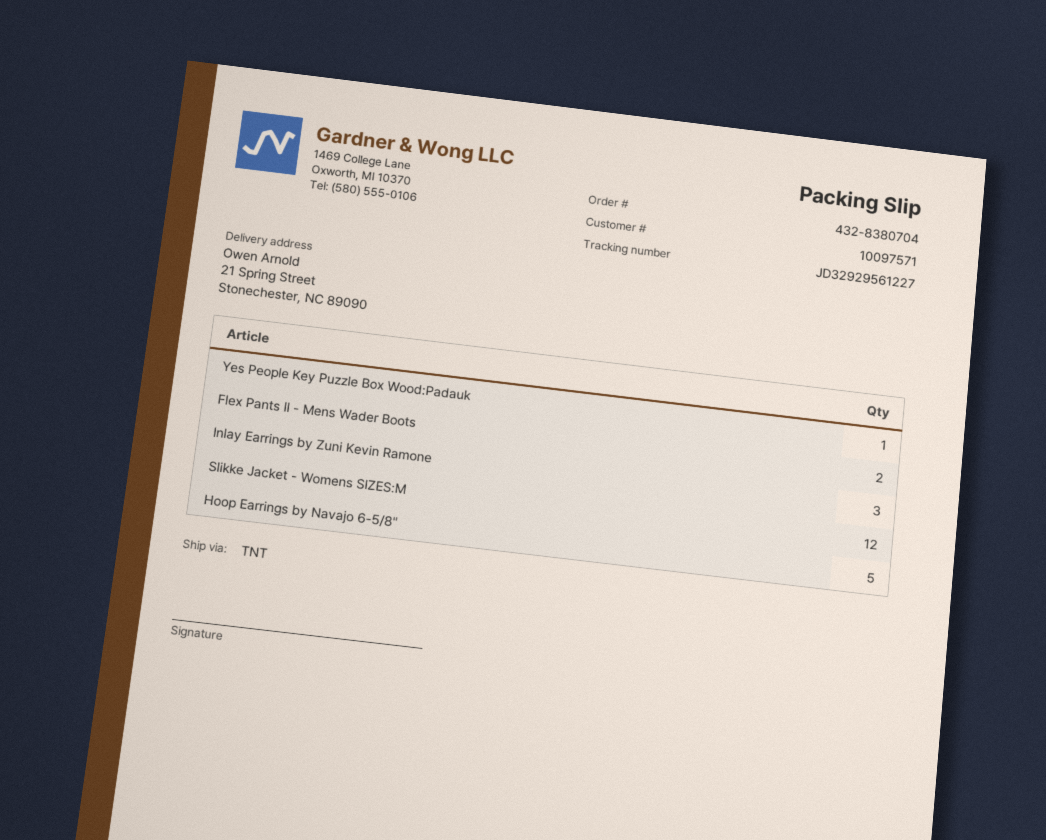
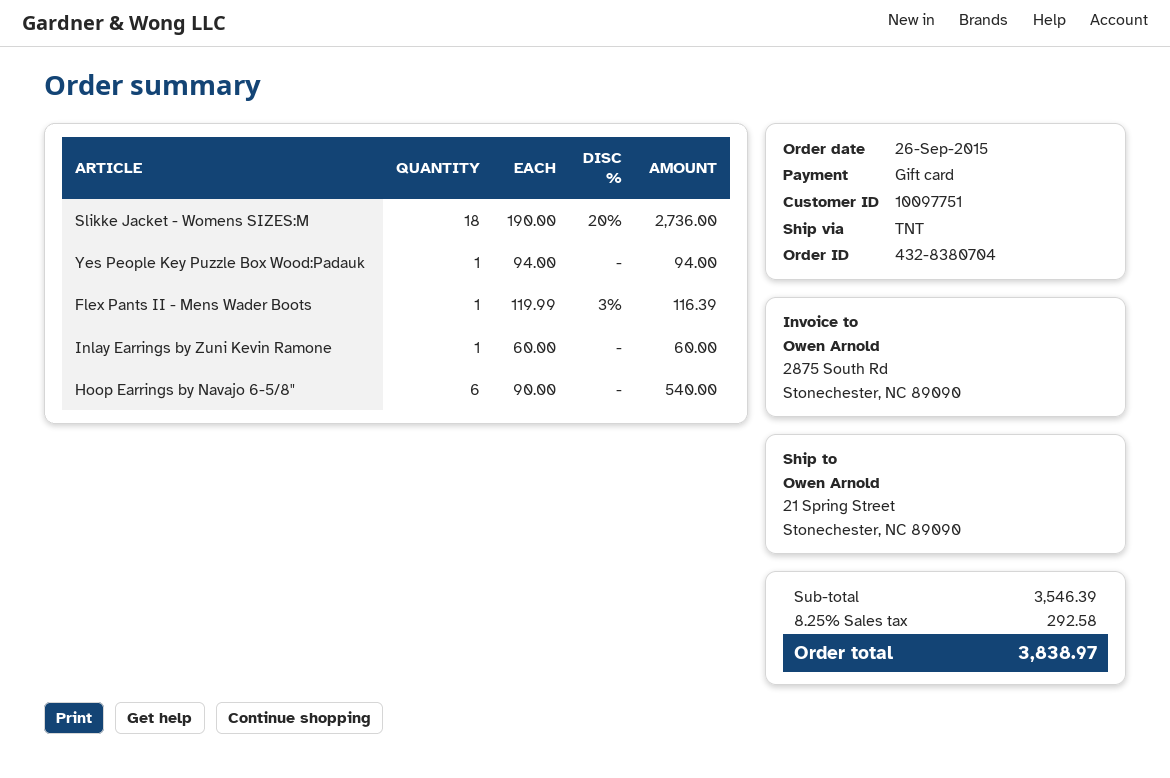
customer number: 10097571 -> 10097751
Flex Pants II - Mens Wader Boots: 2 -> 1
Inlay Earrings by Zuni Kevin Ramone: 3 -> 1
Slikke Jacket - Womens SIZES:M: 12 -> 18
Hoop Earrings by Navajo 6-5/8": 5 -> 6

